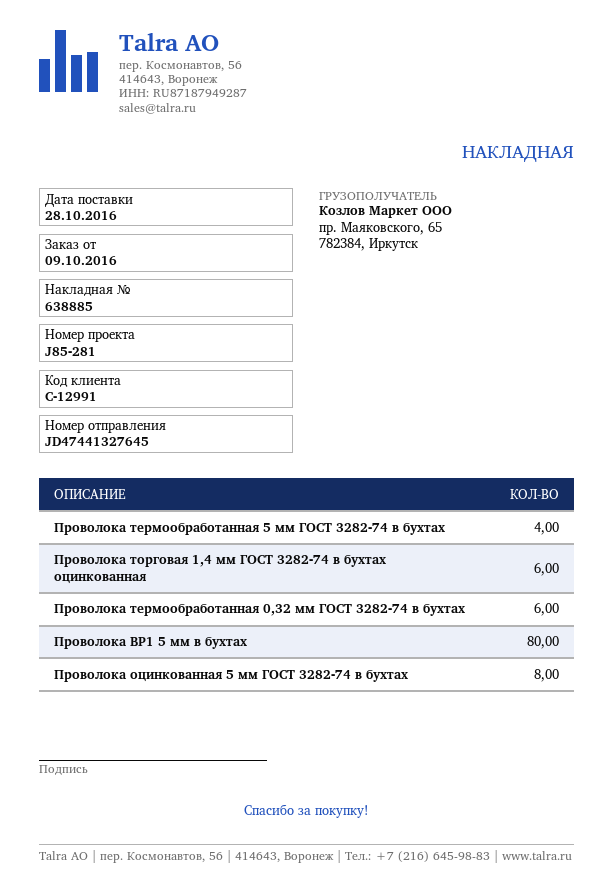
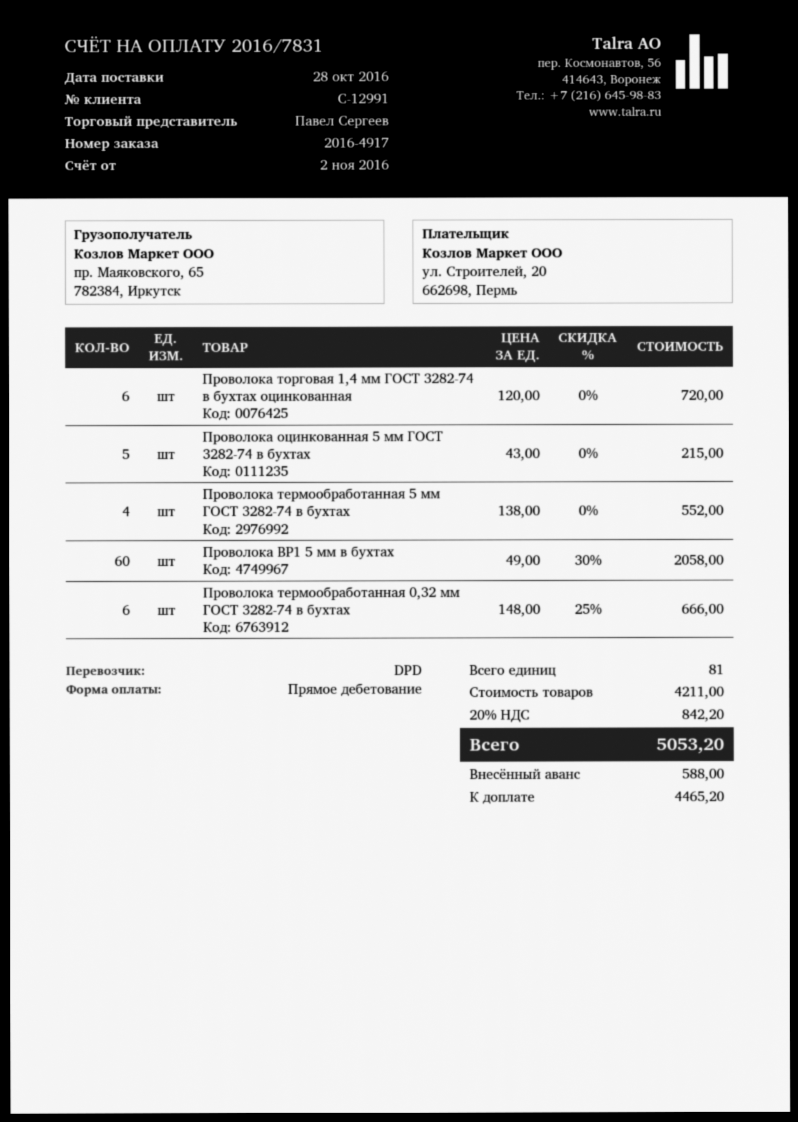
Проволока ВР1 5 мм в бухтах: 80 -> 60
Проволока оцинкованная 5 мм ГОСТ 3282-74 в бухтах: 8 -> 5

